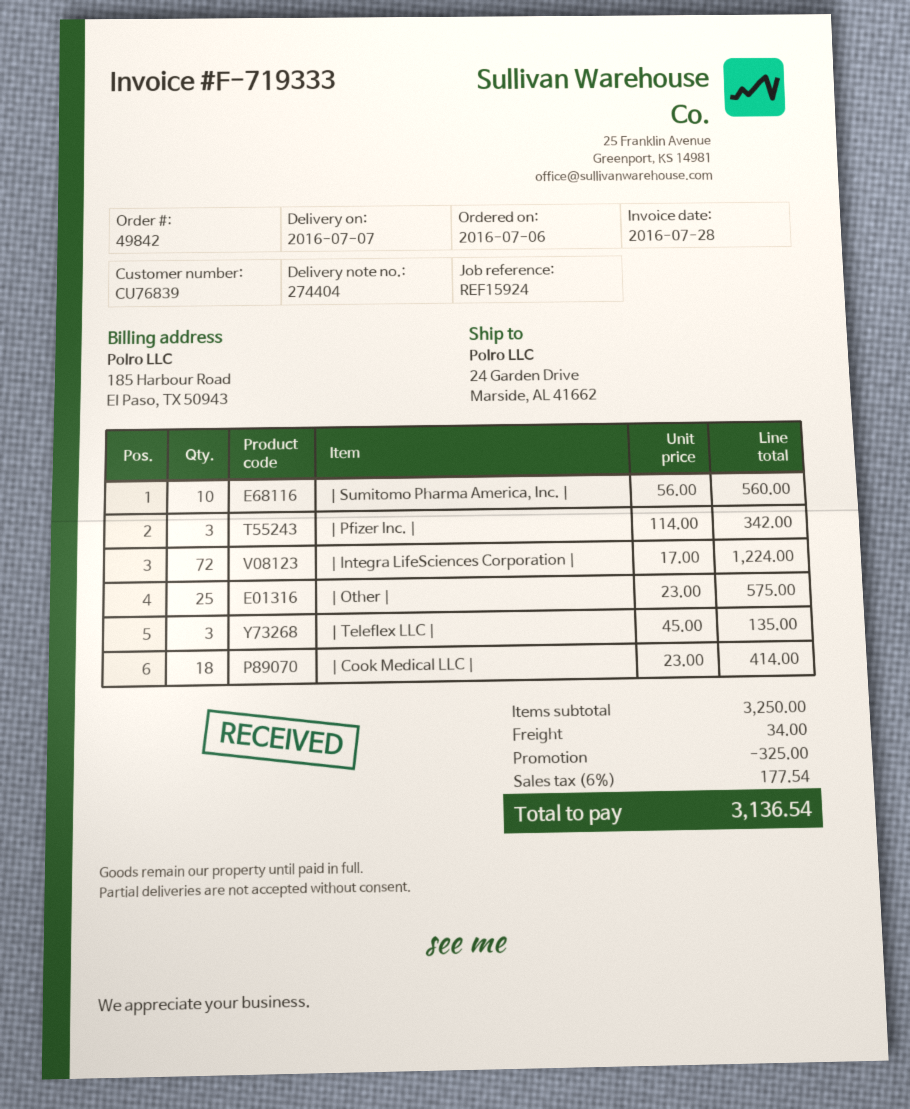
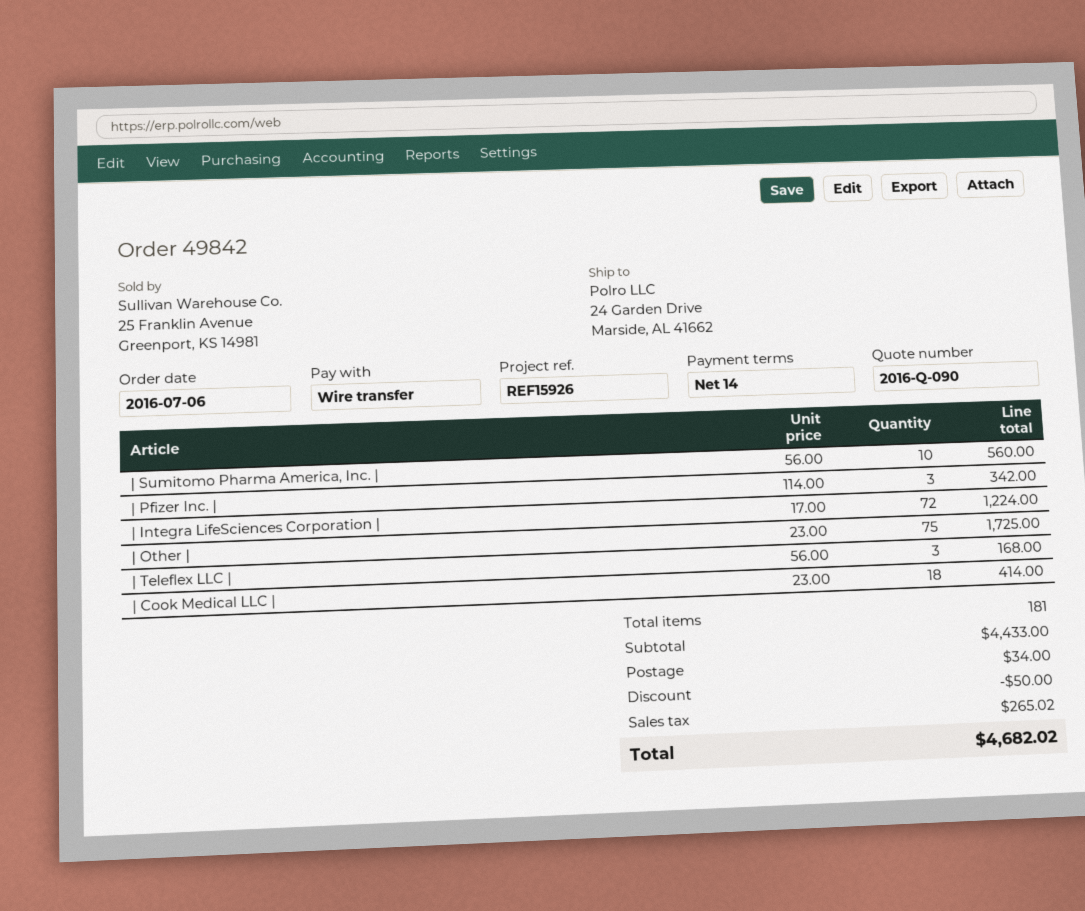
reference: REF15924 -> REF15926
| Other |: 25 x 23.00 = 575.00 -> 75 x 23.00 = 1725.00
| Teleflex LLC |: 3 x 45.00 = 135.00 -> 3 x 56.00 = 168.00
subtotal: 3250.00 -> 4433.00
discount: 325.00 -> 50.00
tax: 177.54 -> 265.02
total: 3136.54 -> 4682.02

